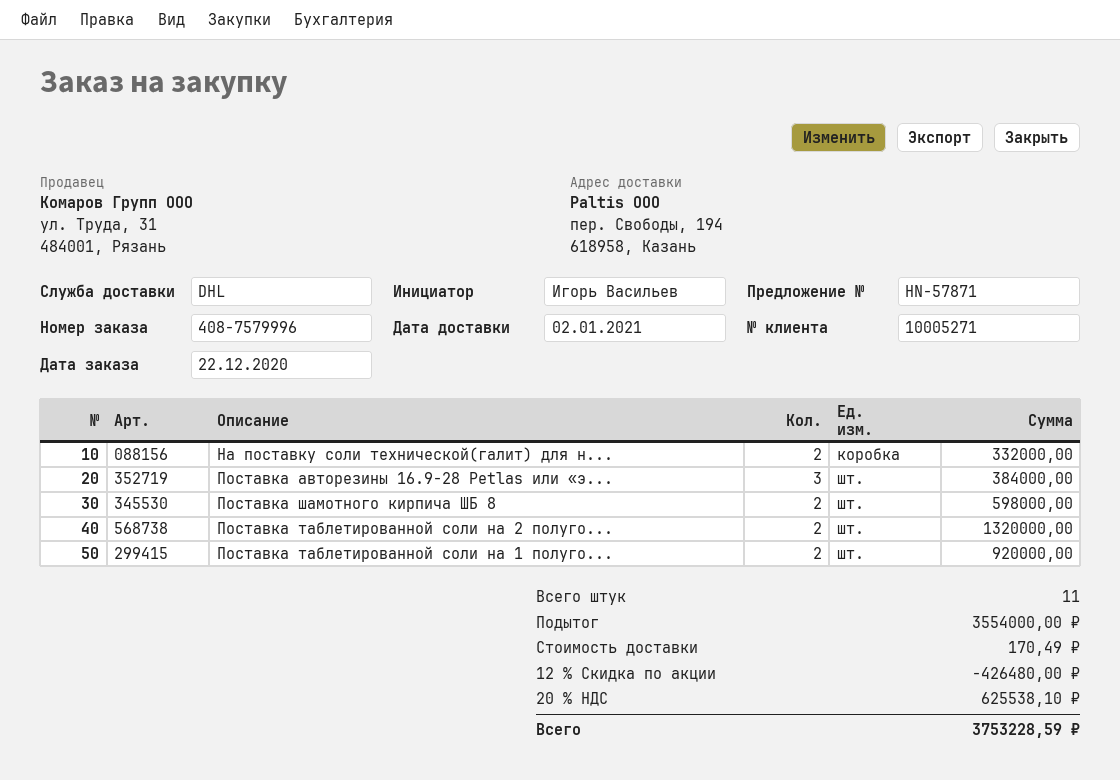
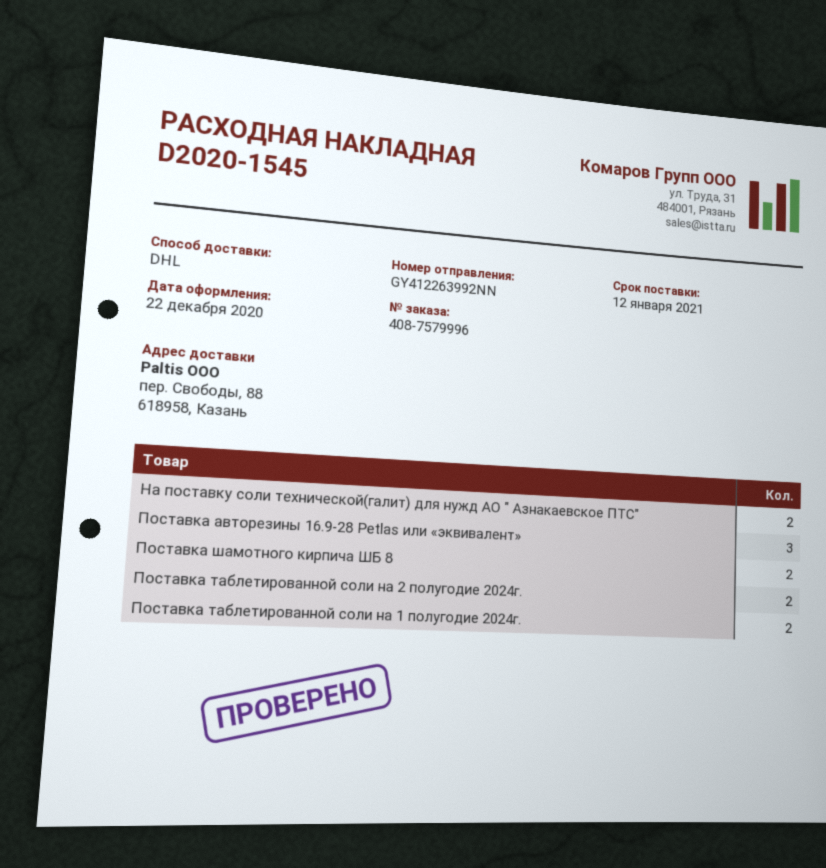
delivery date: 2021-01-02 -> 2021-01-12
ship to: пер. Свободы, 194, 618958, Казань -> пер. Свободы, 88, 618958, Казань

